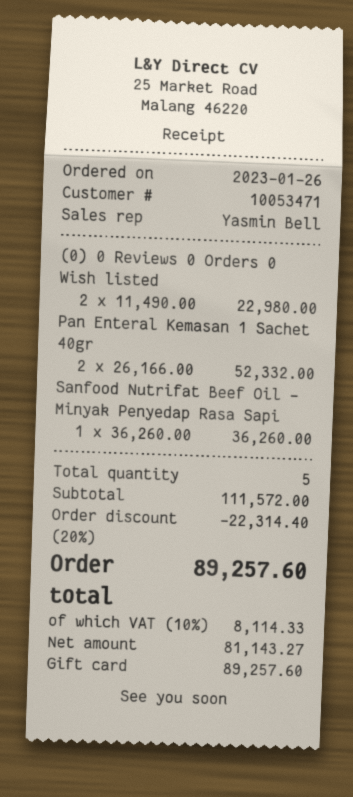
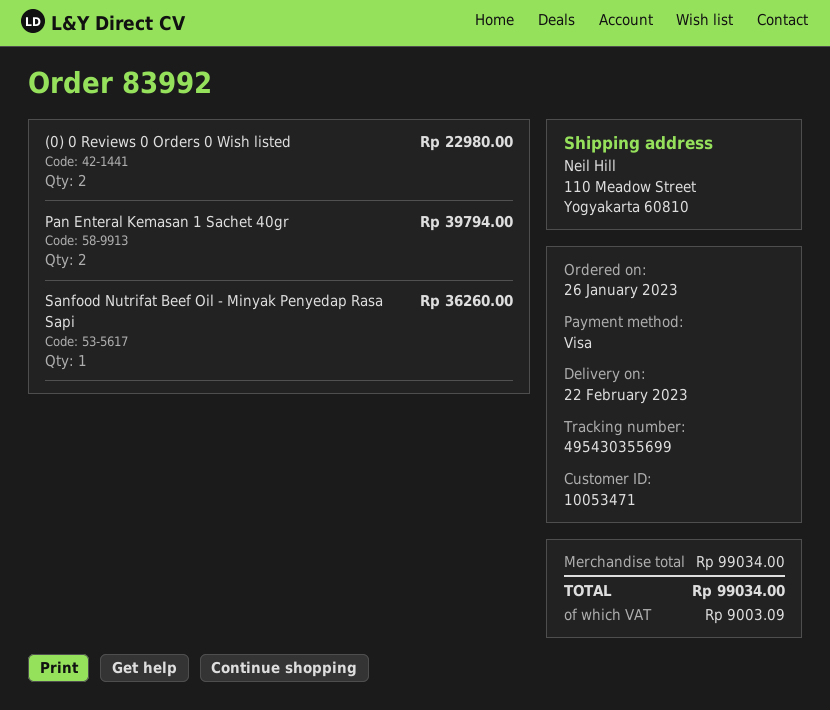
payment method: gift card -> Visa
Pan Enteral Kemasan 1 Sachet 40gr: 2 for 52332.00 -> 2 for 39794.00
subtotal: 111572.00 -> 99034.00
discount: 20% = 22314.40 -> none
tax: 8114.33 -> 9003.09
total: 89257.60 -> 99034.00

